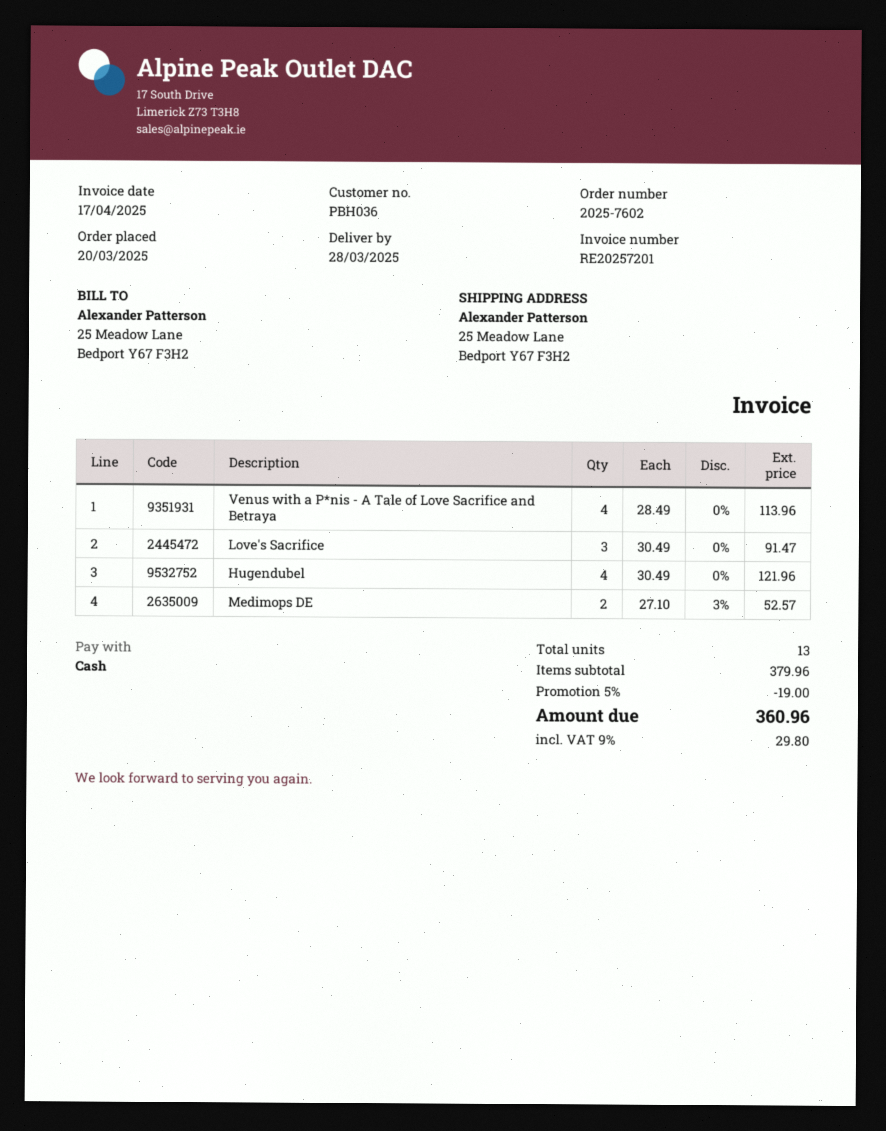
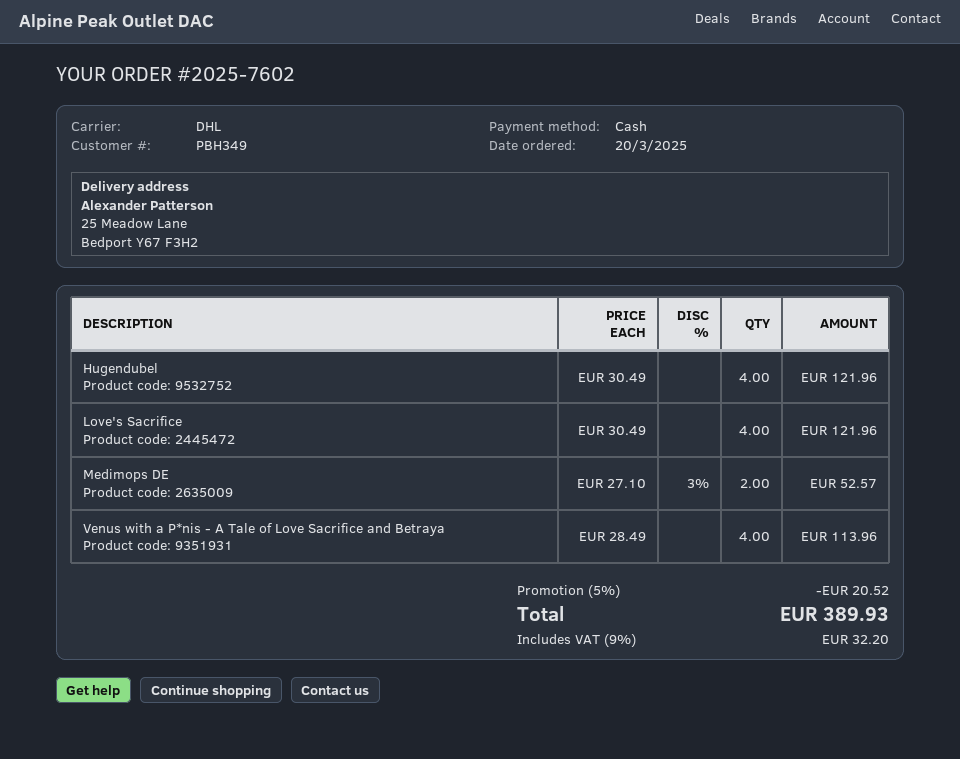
customer number: PBH036 -> PBH349
Love's Sacrifice: 3 x 30.49 = 91.47 -> 4 x 30.49 = 121.96
discount: 5% = 19.00 -> 5% = 20.52
tax: 9% = 29.80 -> 9% = 32.20
total: 360.96 -> 389.93

